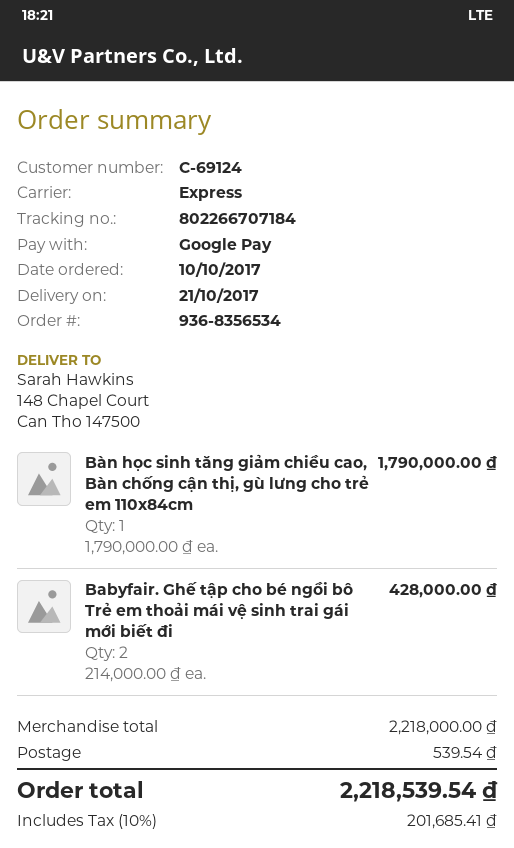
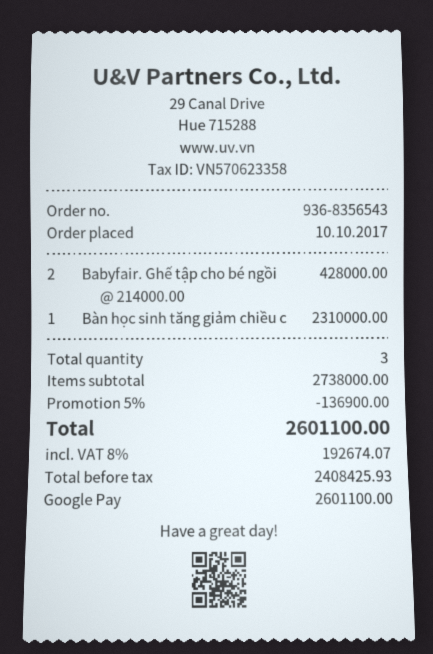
order number: 936-8356534 -> 936-8356543
Bàn học sinh tăng giảm chiều cao, Bàn chống cận thị, gù lưng cho trẻ em 110x84cm: 1 x 1790000.00 = 1790000.00 -> 1 x 2310000.00 = 2310000.00
subtotal: 2218000.00 -> 2738000.00
discount: none -> 5% = 136900.00
shipping: 539.54 -> none
tax: 10% = 201685.41 -> 8% = 192674.07
total: 2218539.54 -> 2601100.00

